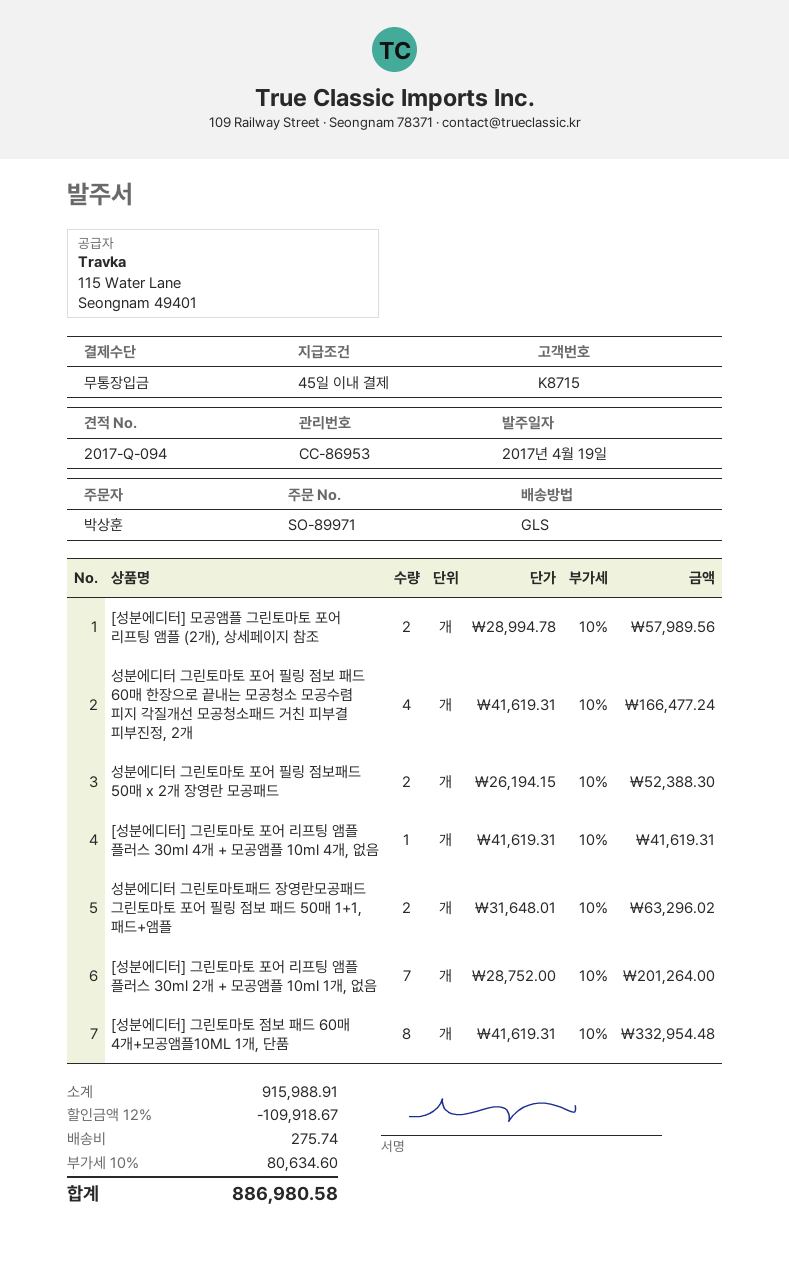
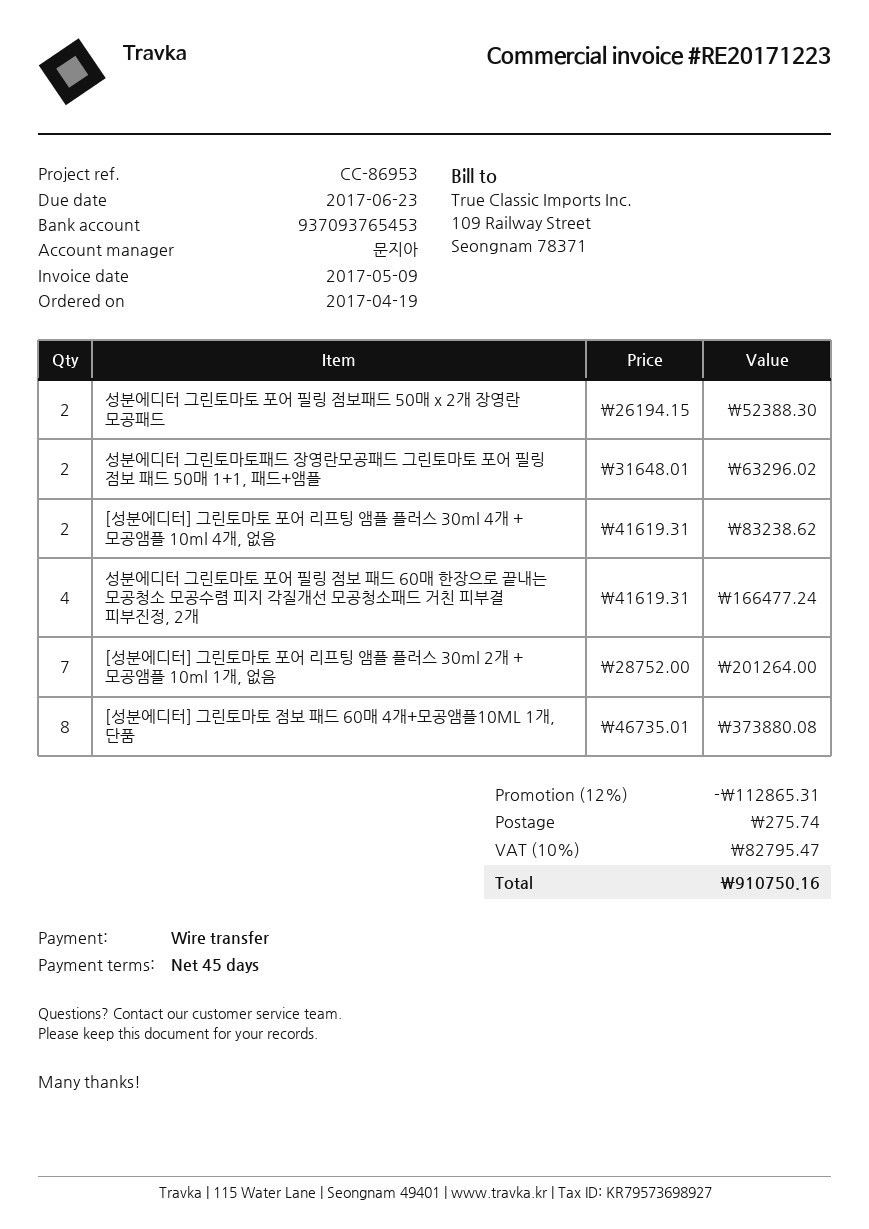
[성분에디터] 모공앰플 그린토마토 포어 리프팅 앰플 (2개), 상세페이지 참조: 2 x 28994.78 = 57989.56 -> none
[성분에디터] 그린토마토 포어 리프팅 앰플 플러스 30ml 4개 + 모공앰플 10ml 4개, 없음: 1 x 41619.31 = 41619.31 -> 2 x 41619.31 = 83238.62
[성분에디터] 그린토마토 점보 패드 60매 4개+모공앰플10ML 1개, 단품: 8 x 41619.31 = 332954.48 -> 8 x 46735.01 = 373880.08
discount: 12% = 109918.67 -> 12% = 112865.31
tax: 10% = 80634.60 -> 10% = 82795.47
total: 886980.58 -> 910750.16

